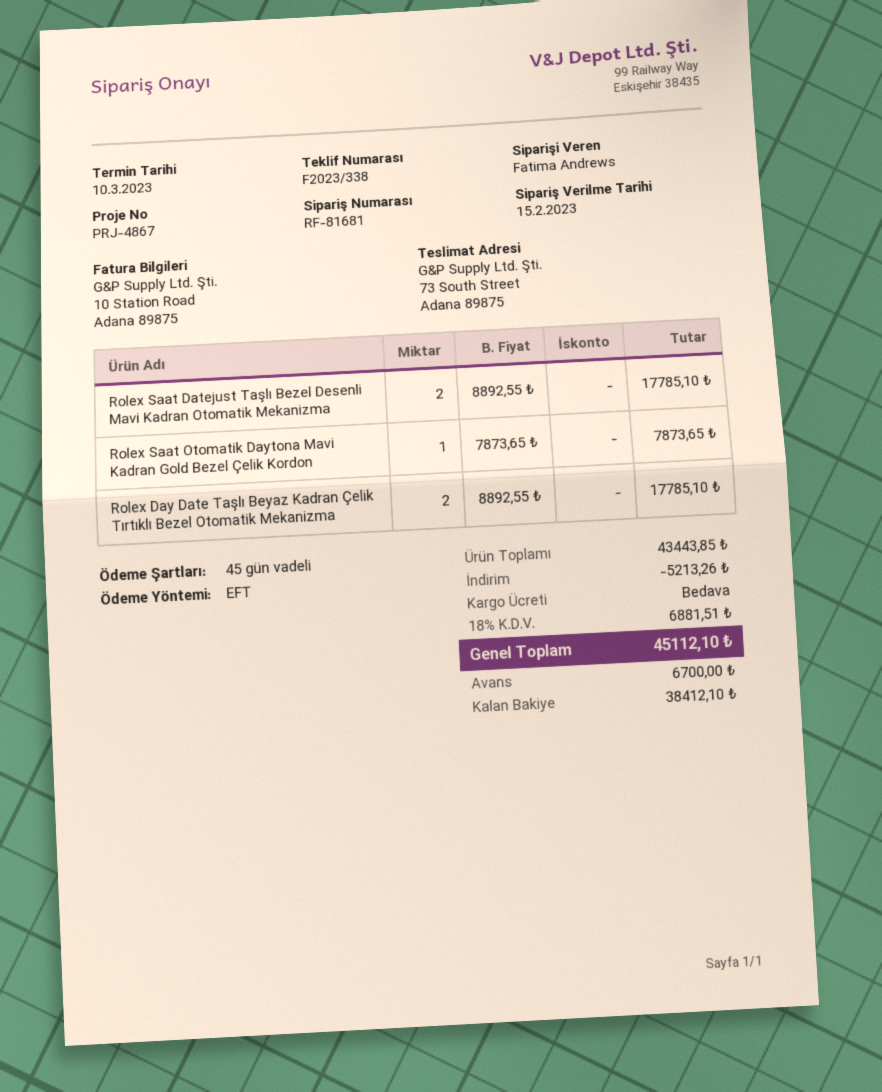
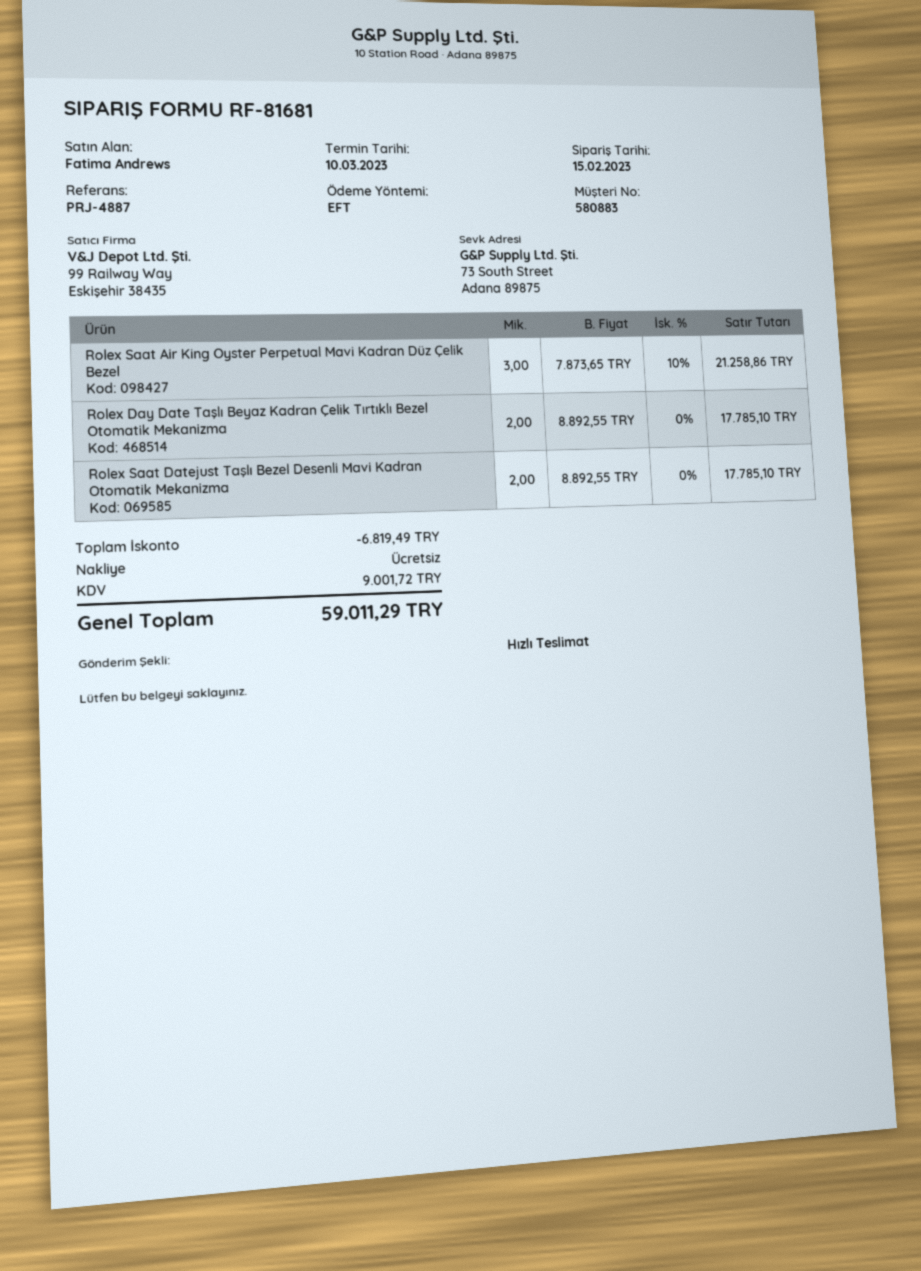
reference: PRJ-4867 -> PRJ-4887
Rolex Saat Otomatik Daytona Mavi Kadran Gold Bezel Çelik Kordon: 1 x 7873.65 = 7873.65 -> none
Rolex Saat Air King Oyster Perpetual Mavi Kadran Düz Çelik Bezel: none -> 3 x 7873.65 - 10% = 21258.86
discount: 5213.26 -> 6819.49
tax: 6881.51 -> 9001.72
total: 45112.10 -> 59011.29

